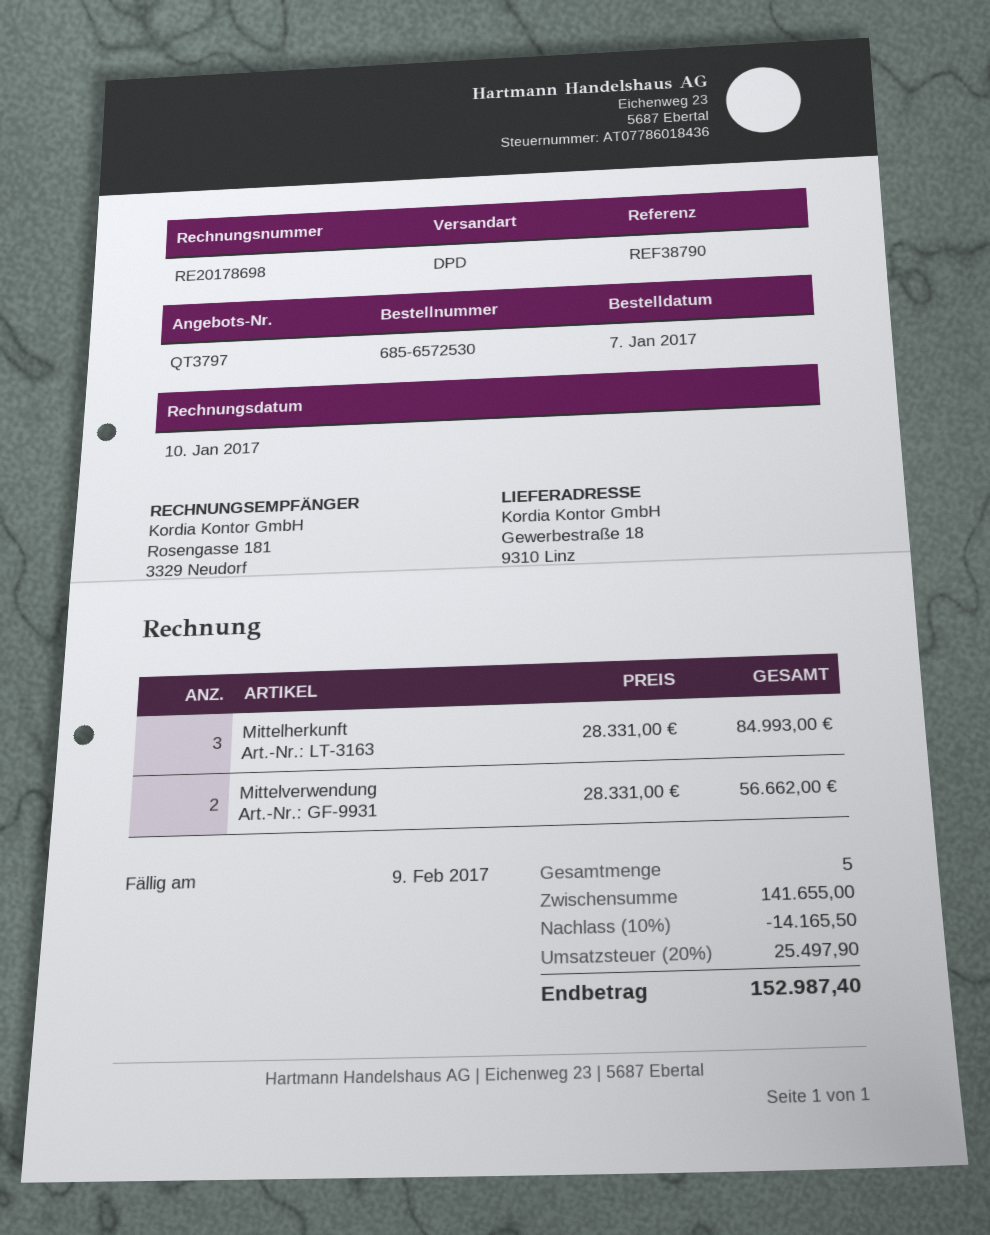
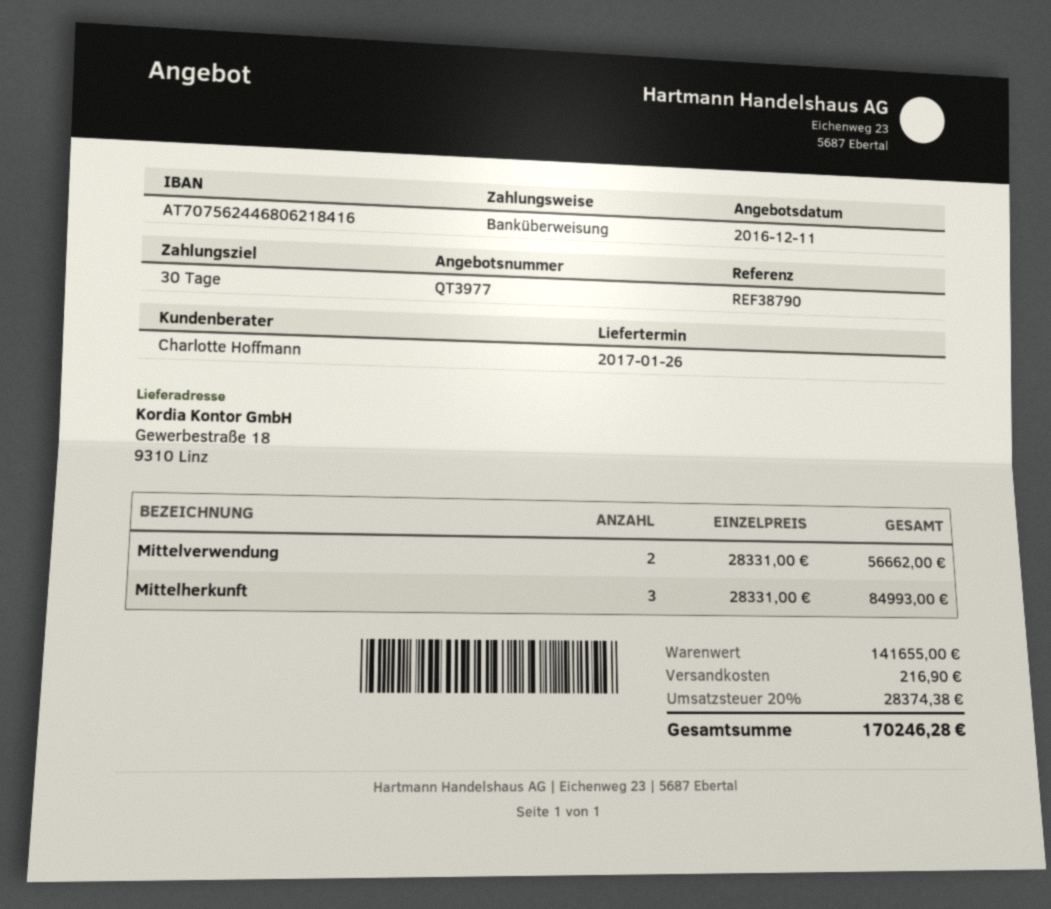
quote number: QT3797 -> QT3977
discount: 10% = 14165.50 -> none
shipping: none -> 216.90
tax: 20% = 25497.90 -> 20% = 28374.38
total: 152987.40 -> 170246.28

